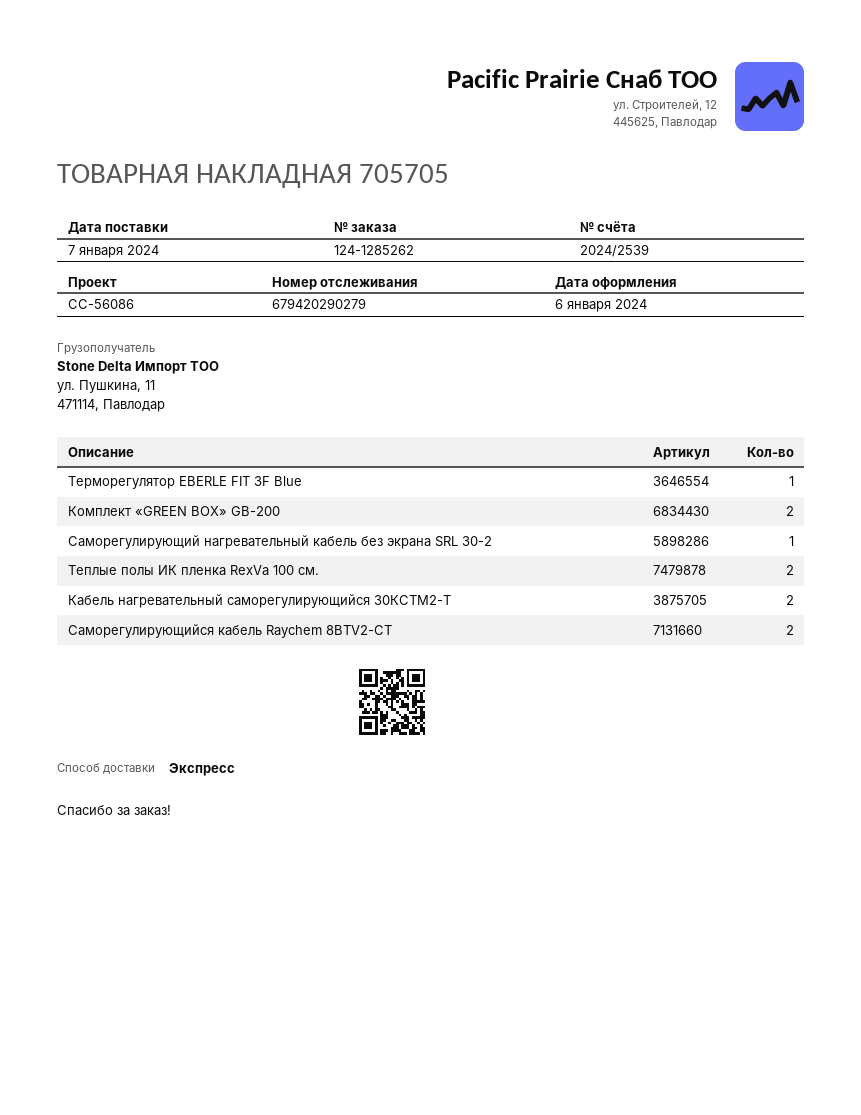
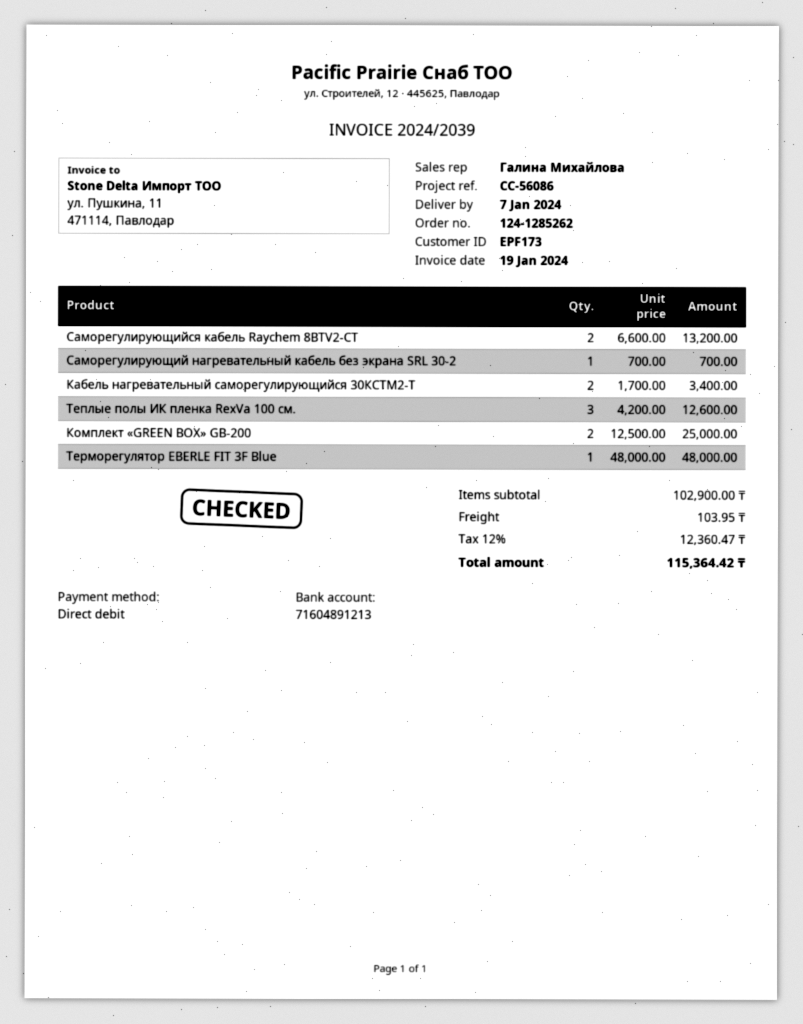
invoice number: 2024/2539 -> 2024/2039
Теплые полы ИК пленка RexVa 100 см.: 2 -> 3

